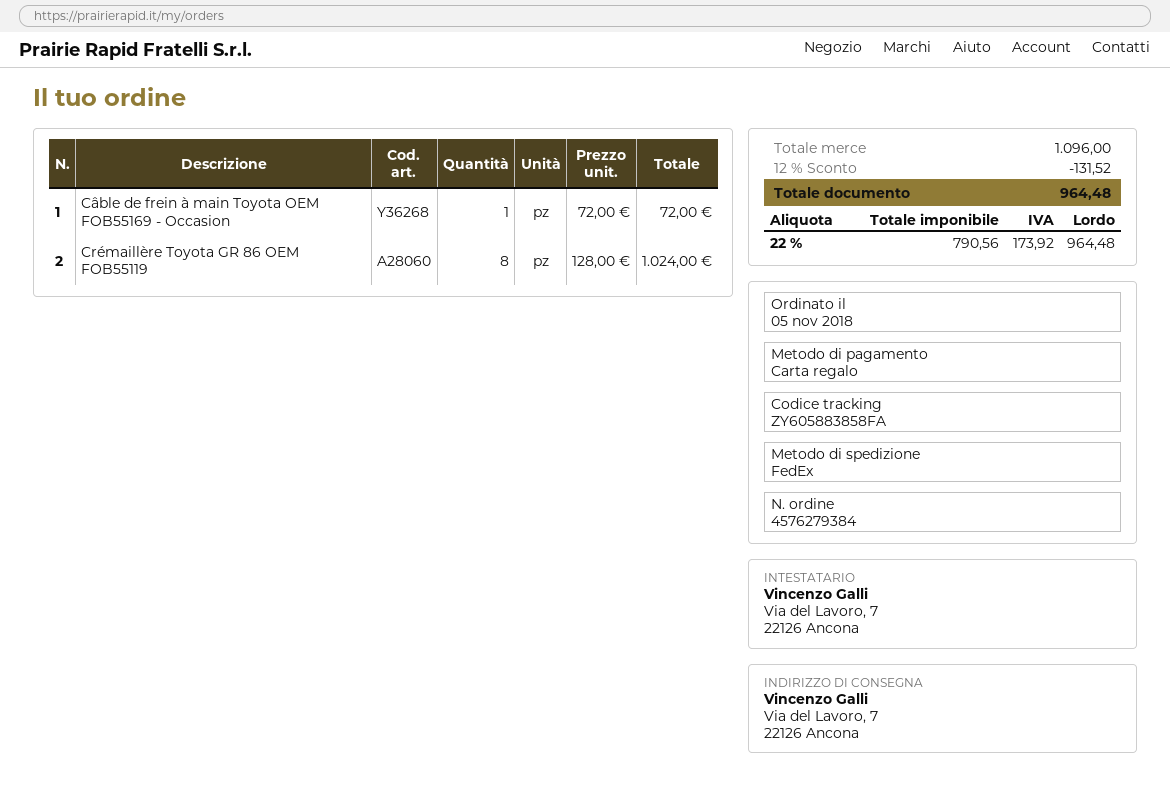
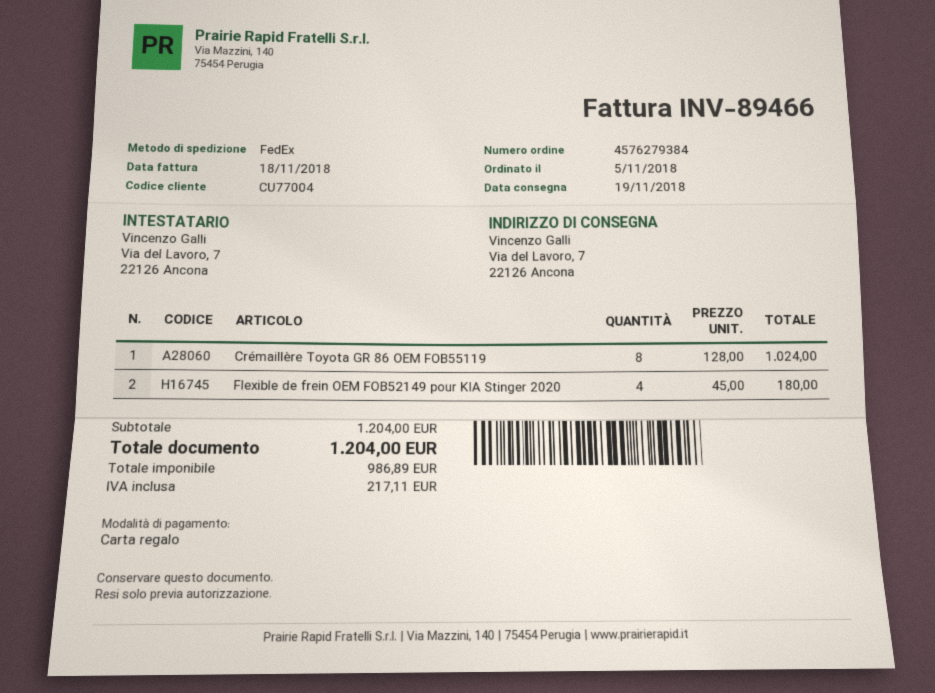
Câble de frein à main Toyota OEM FOB55169 - Occasion: 1 x 72.00 = 72.00 -> none
Flexible de frein OEM FOB52149 pour KIA Stinger 2020: none -> 4 x 45.00 = 180.00
subtotal: 1096.00 -> 1204.00
discount: 12% = 131.52 -> none
net: 790.56 -> 986.89
tax: 173.92 -> 217.11
total: 964.48 -> 1204.00

